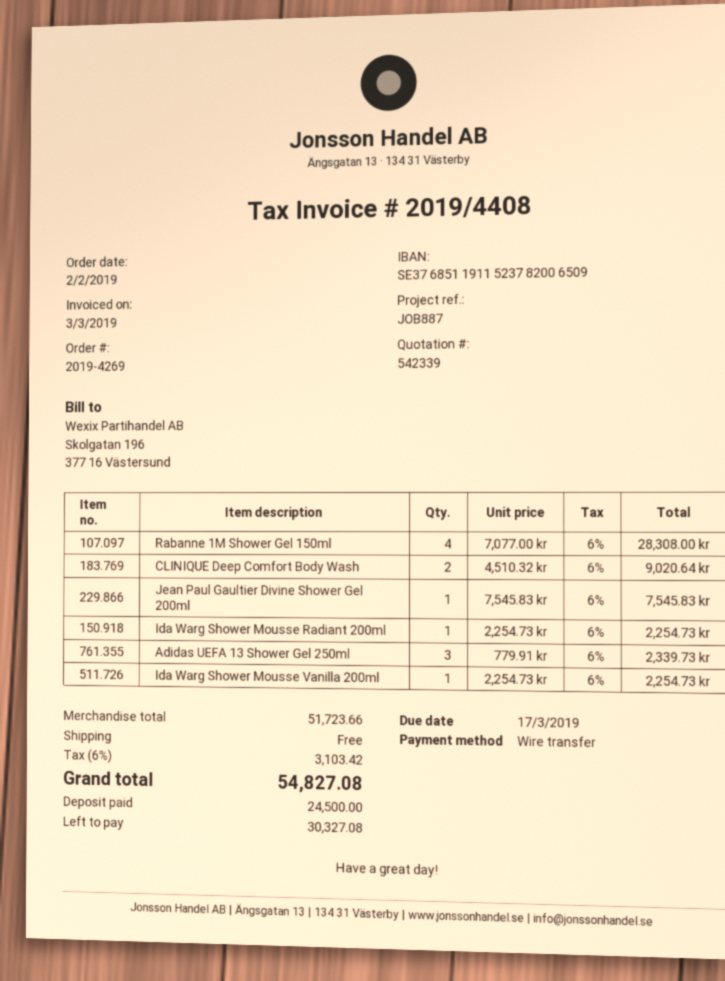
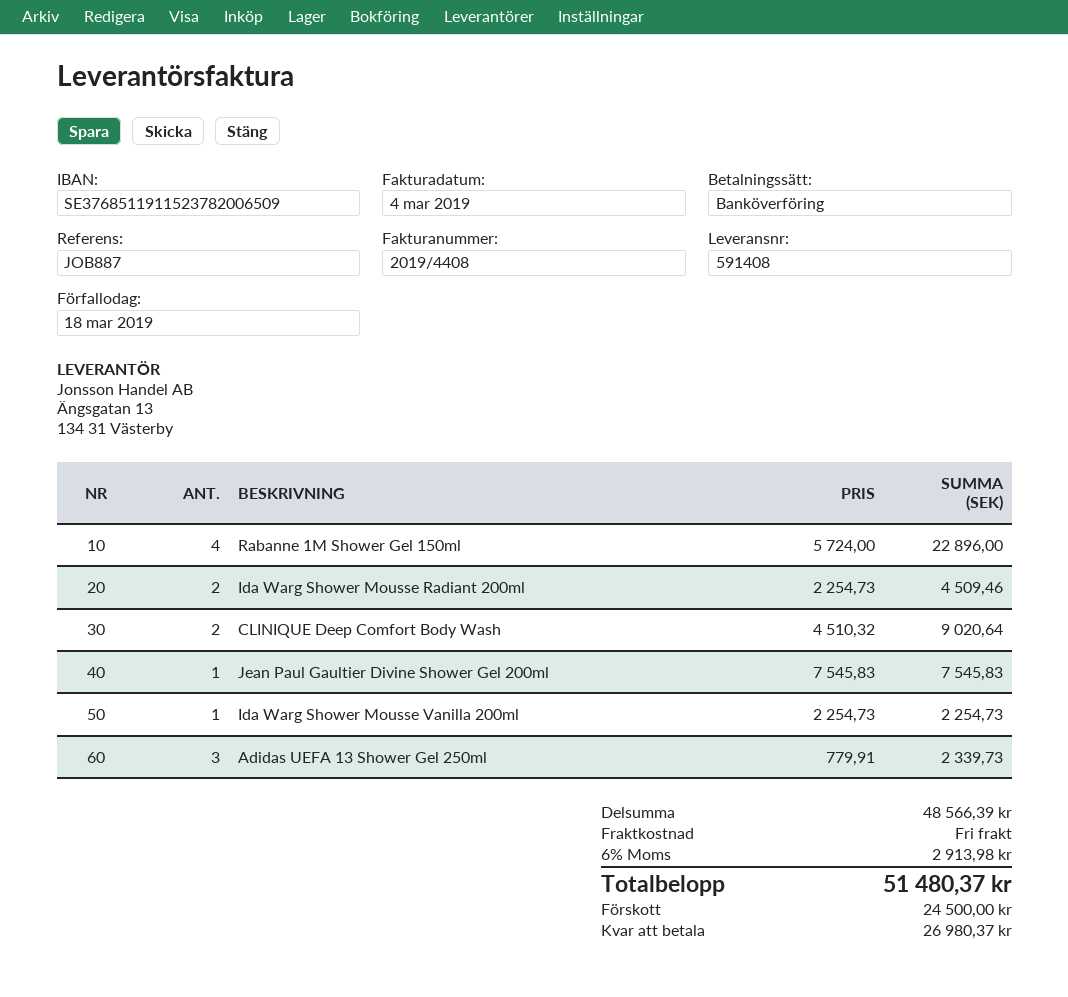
invoice date: 2019-03-03 -> 2019-03-04
due date: 2019-03-17 -> 2019-03-18
Rabanne 1M Shower Gel 150ml: 4 x 7077.00 = 28308.00 -> 4 x 5724.00 = 22896.00
Ida Warg Shower Mousse Radiant 200ml: 1 x 2254.73 = 2254.73 -> 2 x 2254.73 = 4509.46
subtotal: 51723.66 -> 48566.39
tax: 6% = 3103.42 -> 6% = 2913.98
total: 54827.08 -> 51480.37
balance: 30327.08 -> 26980.37

